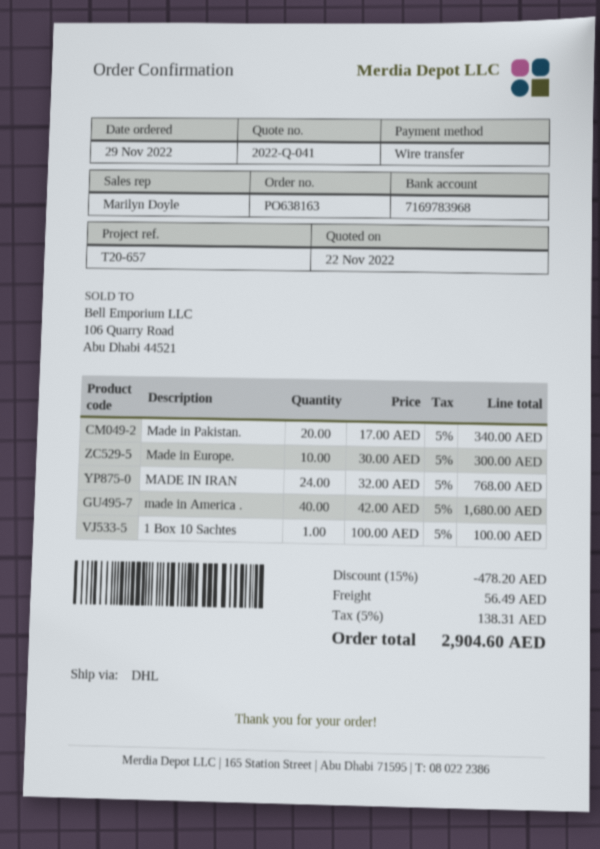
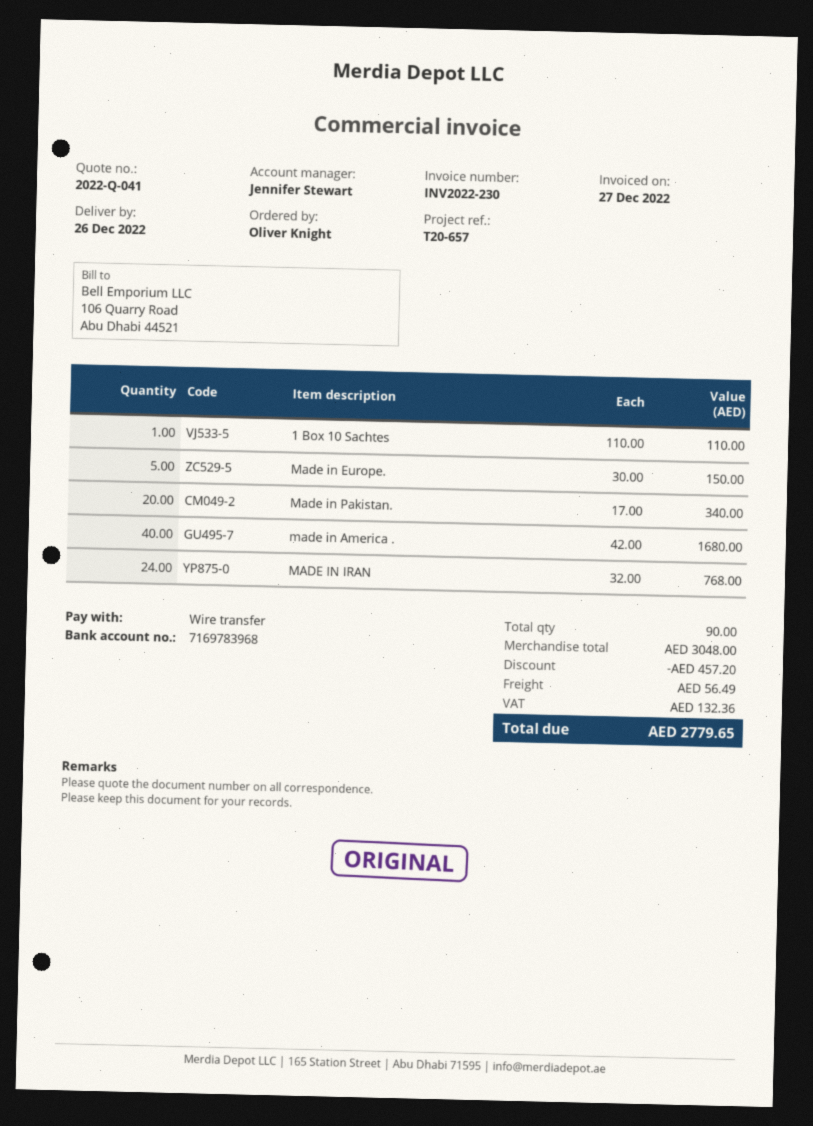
sales rep: Marilyn Doyle -> Jennifer Stewart
Made in Europe.: 10 x 30.00 = 300.00 -> 5 x 30.00 = 150.00
1 Box 10 Sachtes: 1 x 100.00 = 100.00 -> 1 x 110.00 = 110.00
discount: 478.20 -> 457.20
tax: 138.31 -> 132.36
total: 2904.60 -> 2779.65

